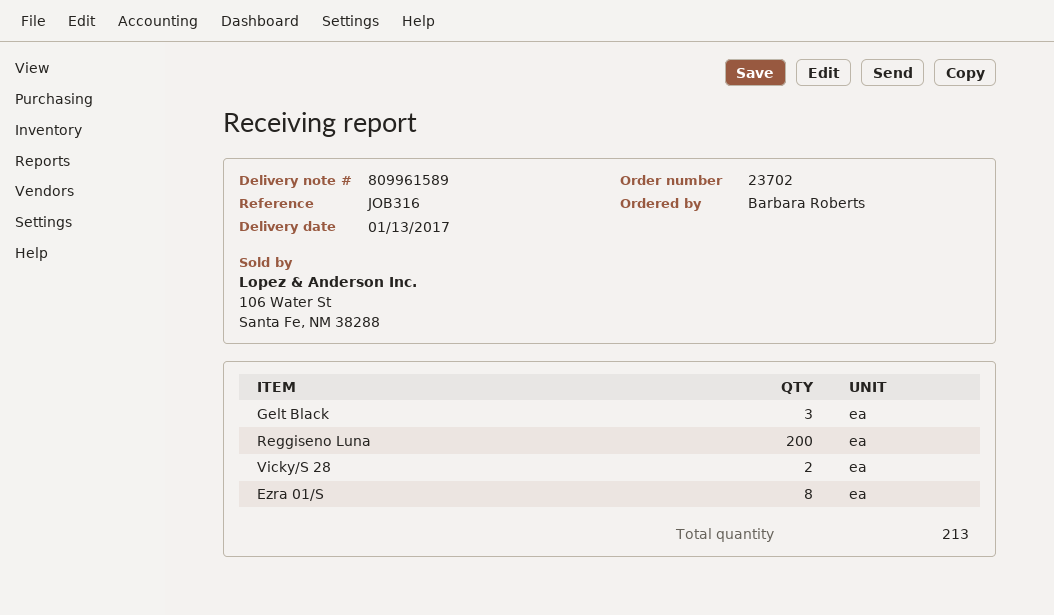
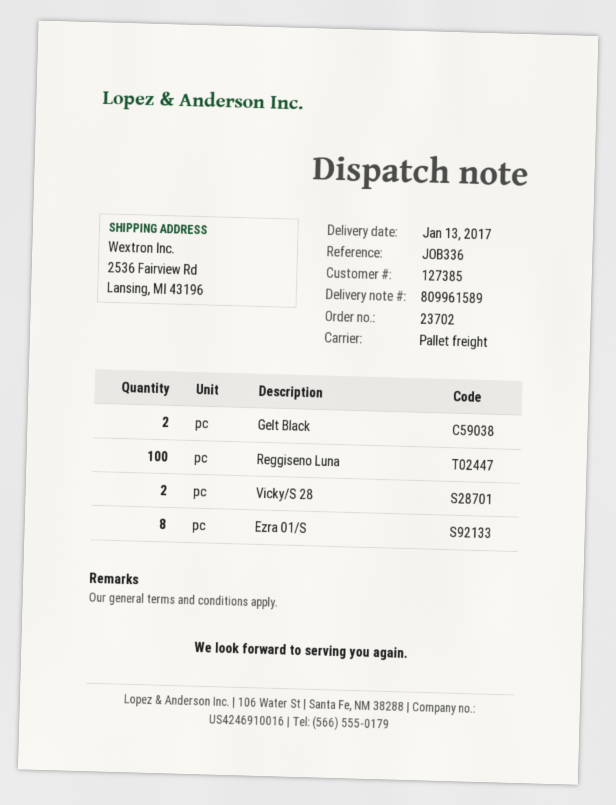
reference: JOB316 -> JOB336
Gelt Black: 3 -> 2
Reggiseno Luna: 200 -> 100

